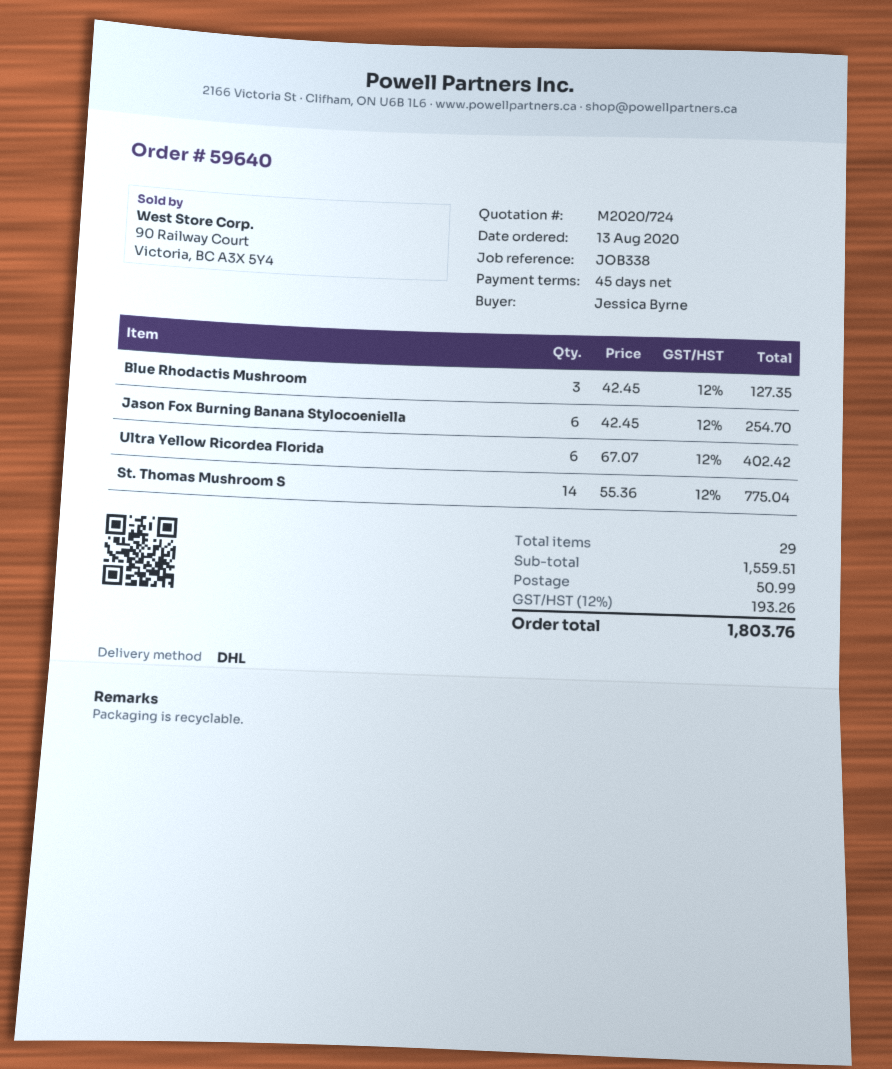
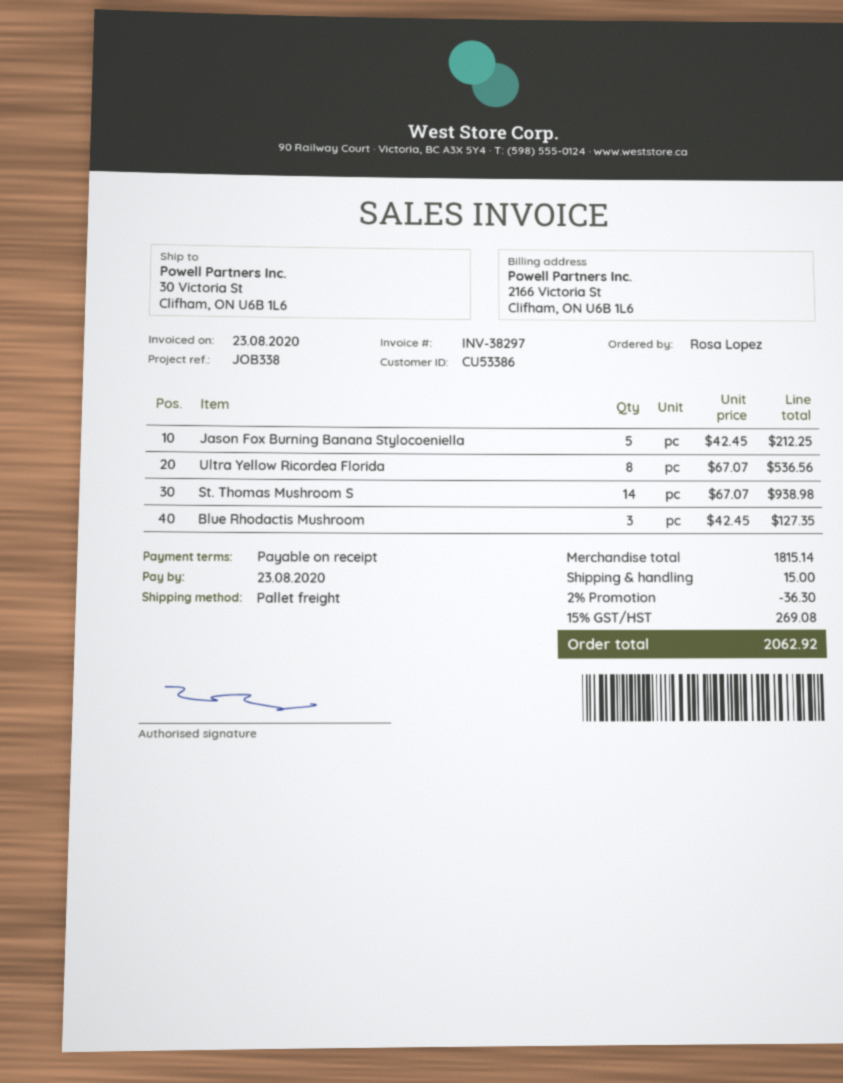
payment terms: 45 days -> on receipt
ordered by: Jessica Byrne -> Rosa Lopez
shipping method: DHL -> pallet freight
Jason Fox Burning Banana Stylocoeniella: 6 x 42.45 = 254.70 -> 5 x 42.45 = 212.25
Ultra Yellow Ricordea Florida: 6 x 67.07 = 402.42 -> 8 x 67.07 = 536.56
St. Thomas Mushroom S: 14 x 55.36 = 775.04 -> 14 x 67.07 = 938.98
subtotal: 1559.51 -> 1815.14
discount: none -> 2% = 36.30
shipping: 50.99 -> 15.00
tax: 12% = 193.26 -> 15% = 269.08
total: 1803.76 -> 2062.92

